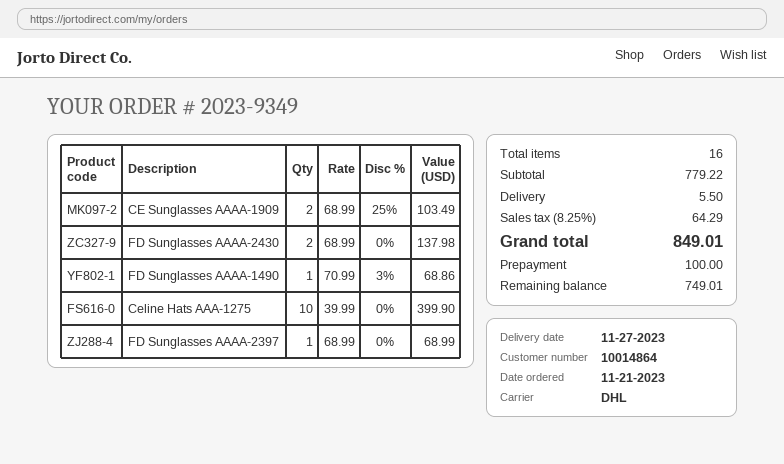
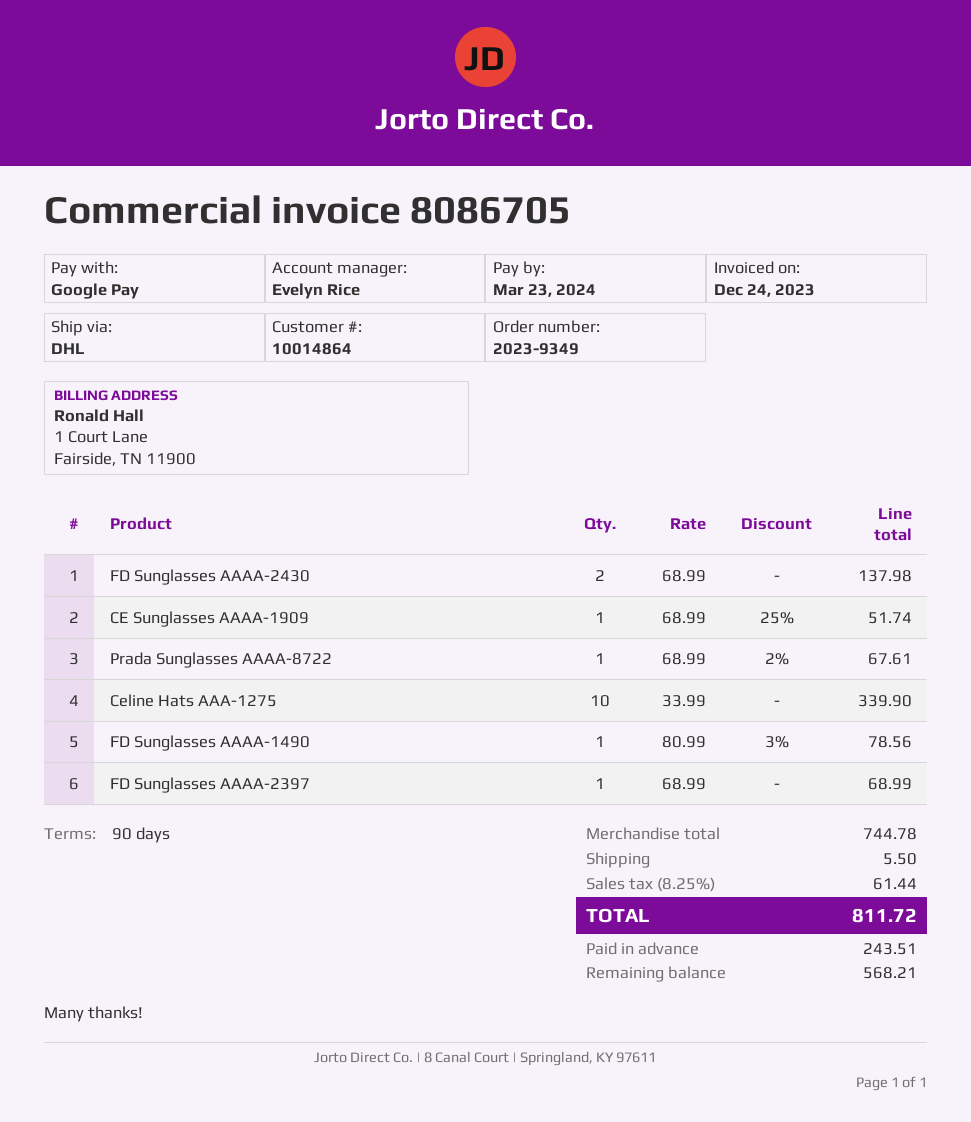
CE Sunglasses AAAA-1909: 2 x 68.99 - 25% = 103.49 -> 1 x 68.99 - 25% = 51.74
FD Sunglasses AAAA-1490: 1 x 70.99 - 3% = 68.86 -> 1 x 80.99 - 3% = 78.56
Celine Hats AAA-1275: 10 x 39.99 = 399.90 -> 10 x 33.99 = 339.90
Prada Sunglasses AAAA-8722: none -> 1 x 68.99 - 2% = 67.61
subtotal: 779.22 -> 744.78
tax: 8.25% = 64.29 -> 8.25% = 61.44
total: 849.01 -> 811.72
deposit: 100.00 -> 243.51
balance: 749.01 -> 568.21

